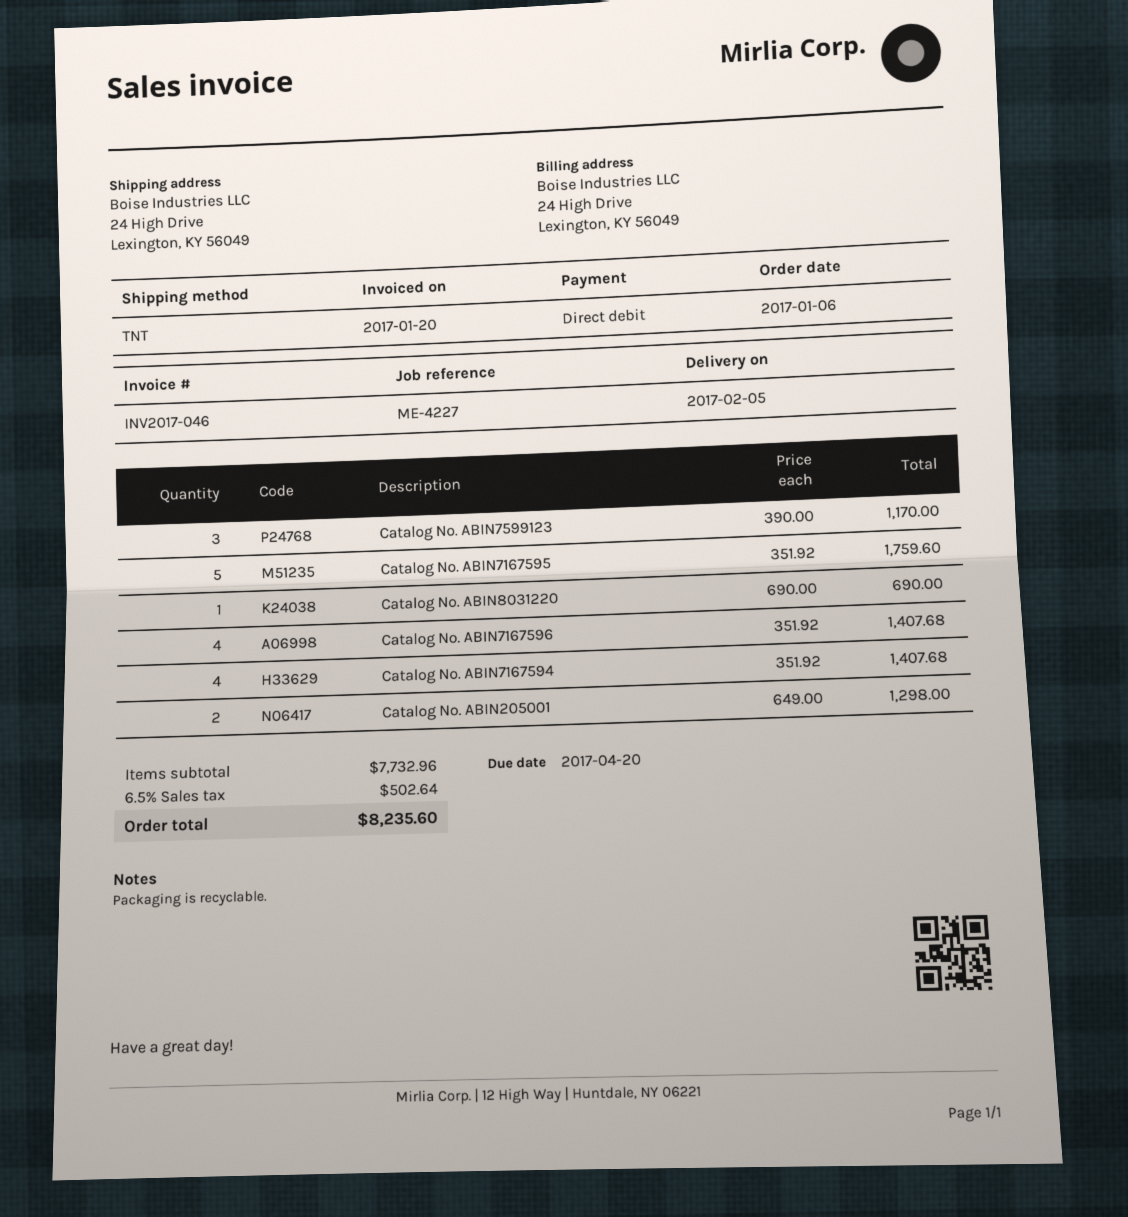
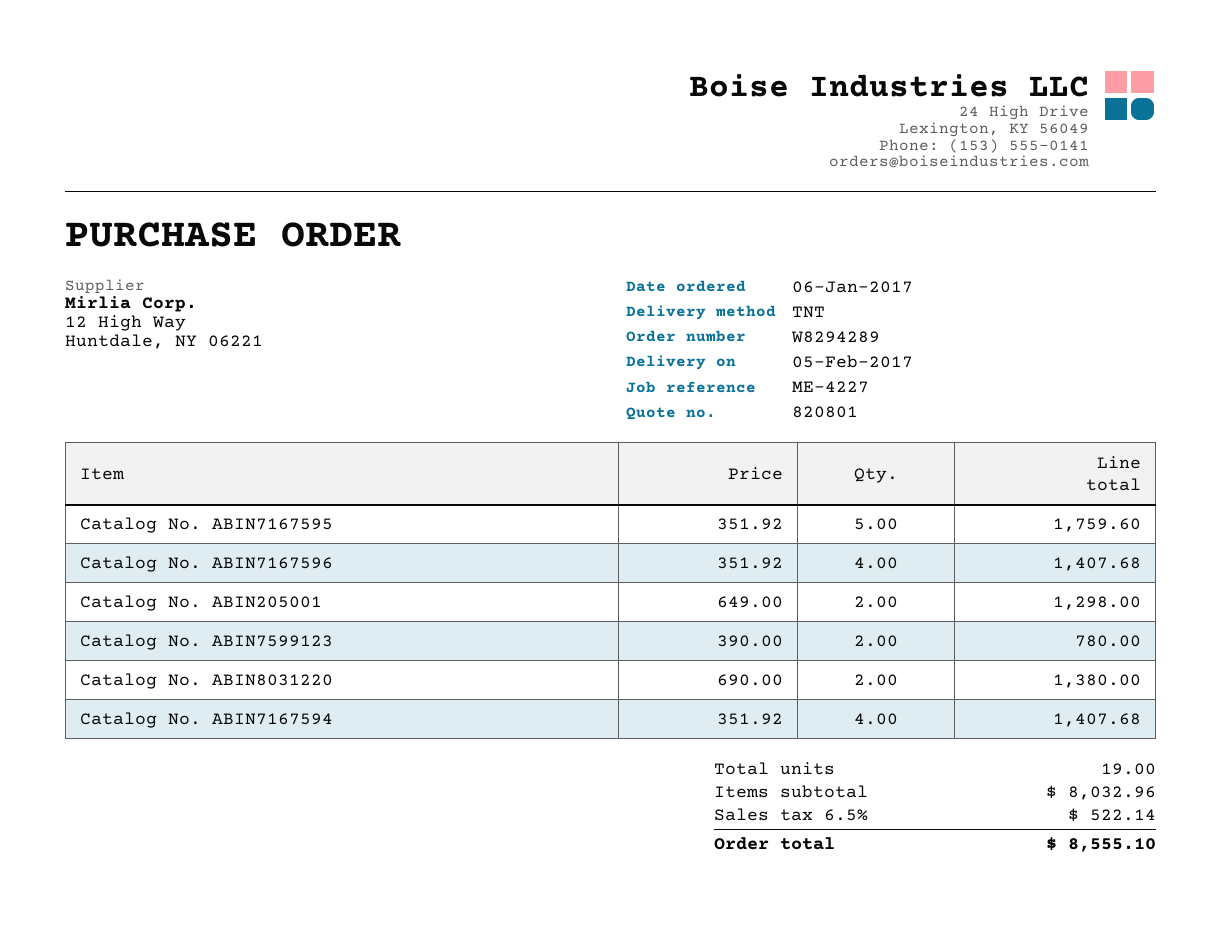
Catalog No. ABIN7599123: 3 x 390.00 = 1170.00 -> 2 x 390.00 = 780.00
Catalog No. ABIN8031220: 1 x 690.00 = 690.00 -> 2 x 690.00 = 1380.00
subtotal: 7732.96 -> 8032.96
tax: 6.5% = 502.64 -> 6.5% = 522.14
total: 8235.60 -> 8555.10

